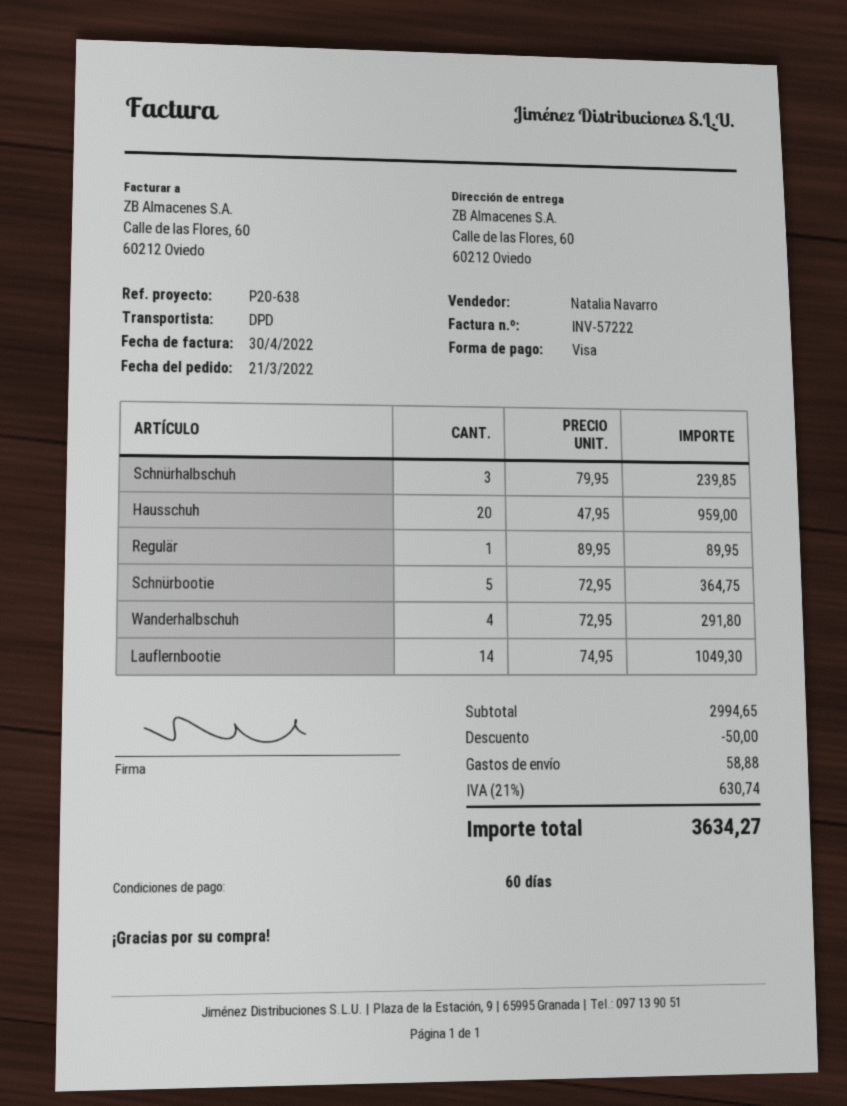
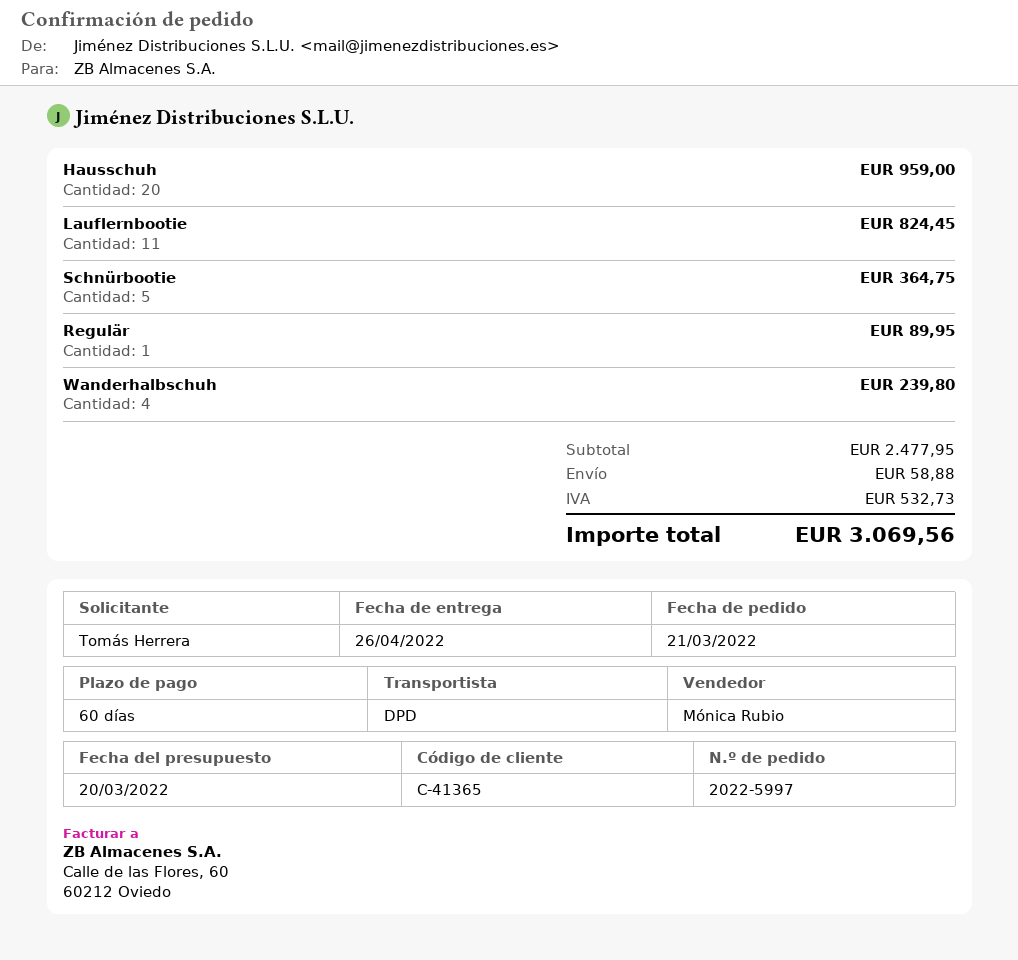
sales rep: Natalia Navarro -> Mónica Rubio
Schnürhalbschuh: 3 for 239.85 -> none
Wanderhalbschuh: 4 for 291.80 -> 4 for 239.80
Lauflernbootie: 14 for 1049.30 -> 11 for 824.45
subtotal: 2994.65 -> 2477.95
discount: 50.00 -> none
tax: 630.74 -> 532.73
total: 3634.27 -> 3069.56

